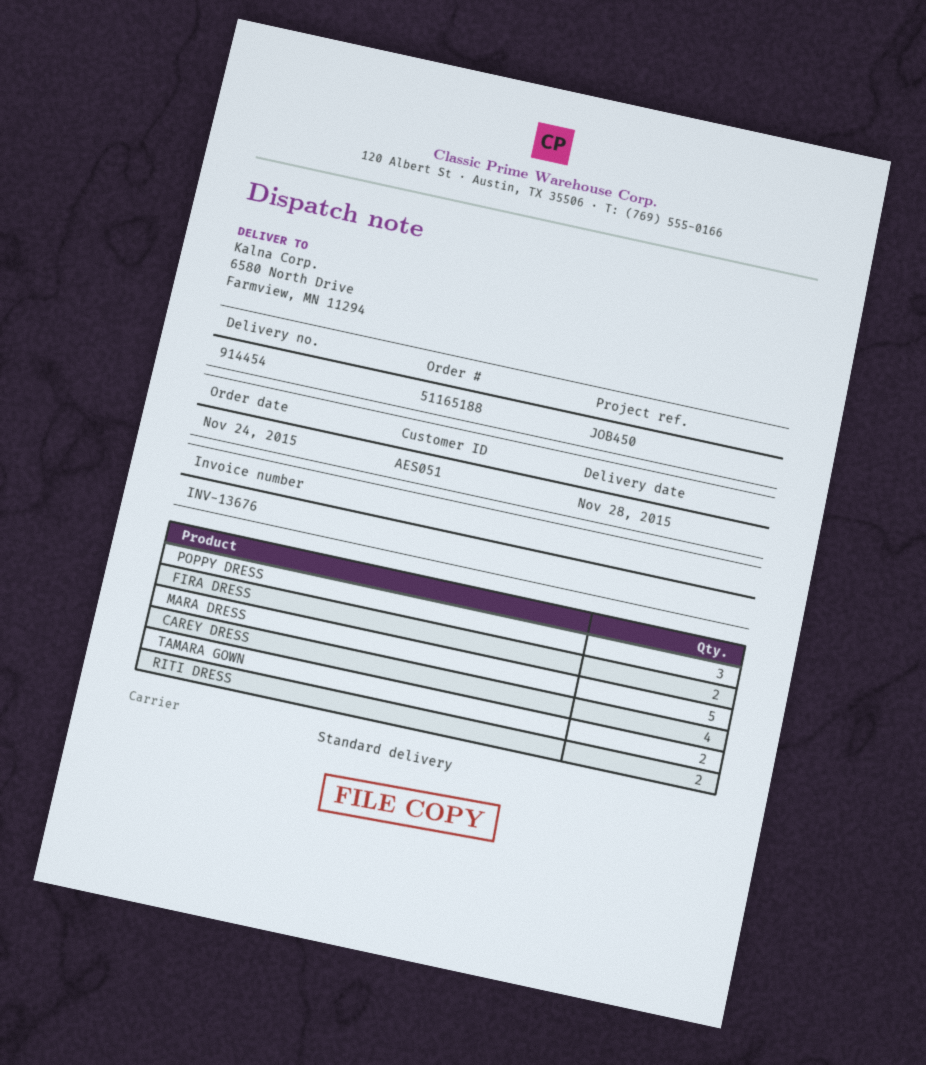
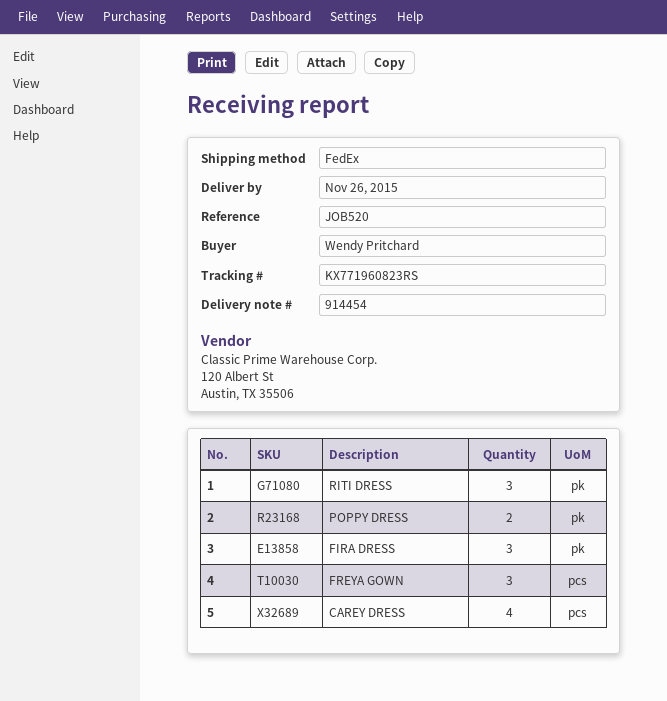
delivery date: 2015-11-28 -> 2015-11-26
reference: JOB450 -> JOB520
shipping method: standard -> FedEx
POPPY DRESS: 3 -> 2
FIRA DRESS: 2 -> 3
MARA DRESS: 5 -> none
TAMARA GOWN: 2 -> none
RITI DRESS: 2 -> 3
FREYA GOWN: none -> 3

